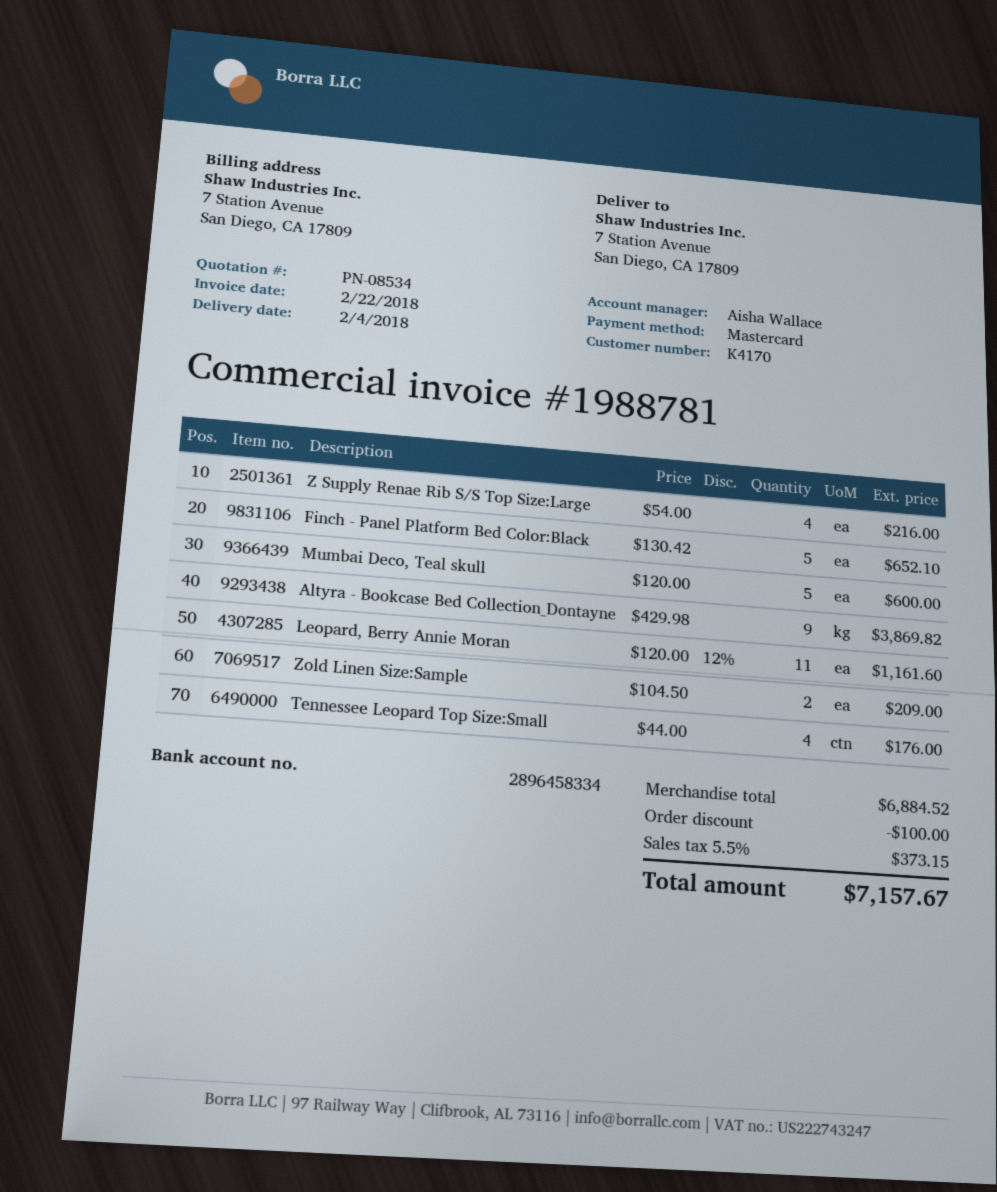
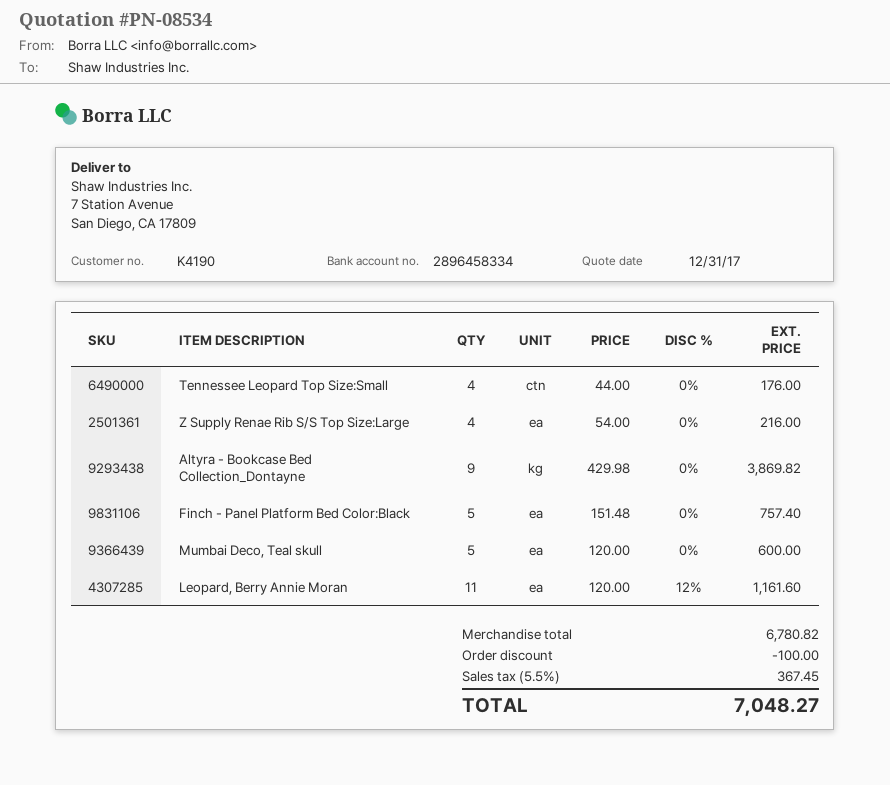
customer number: K4170 -> K4190
Finch - Panel Platform Bed Color:Black: 5 x 130.42 = 652.10 -> 5 x 151.48 = 757.40
Zold Linen Size:Sample: 2 x 104.50 = 209.00 -> none
subtotal: 6884.52 -> 6780.82
tax: 5.5% = 373.15 -> 5.5% = 367.45
total: 7157.67 -> 7048.27

